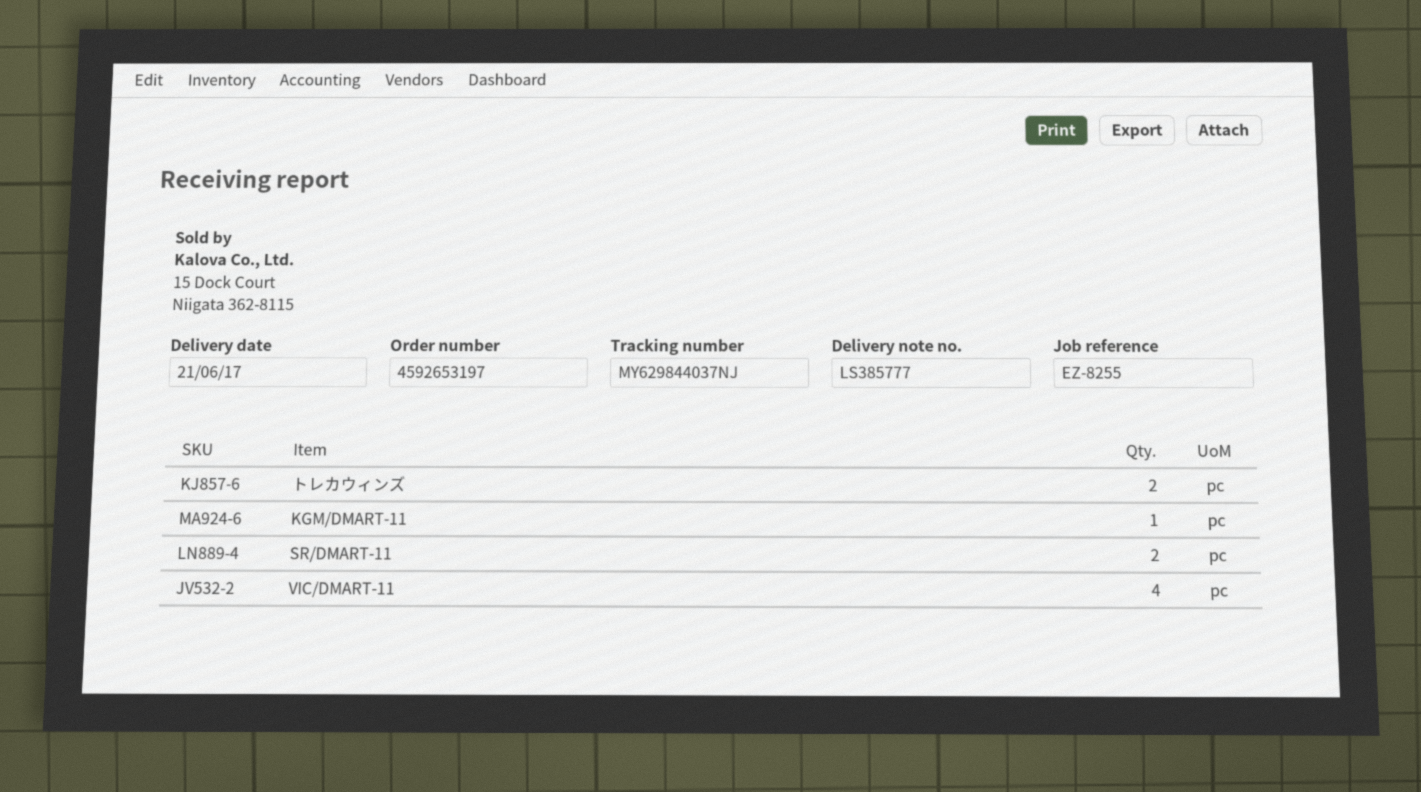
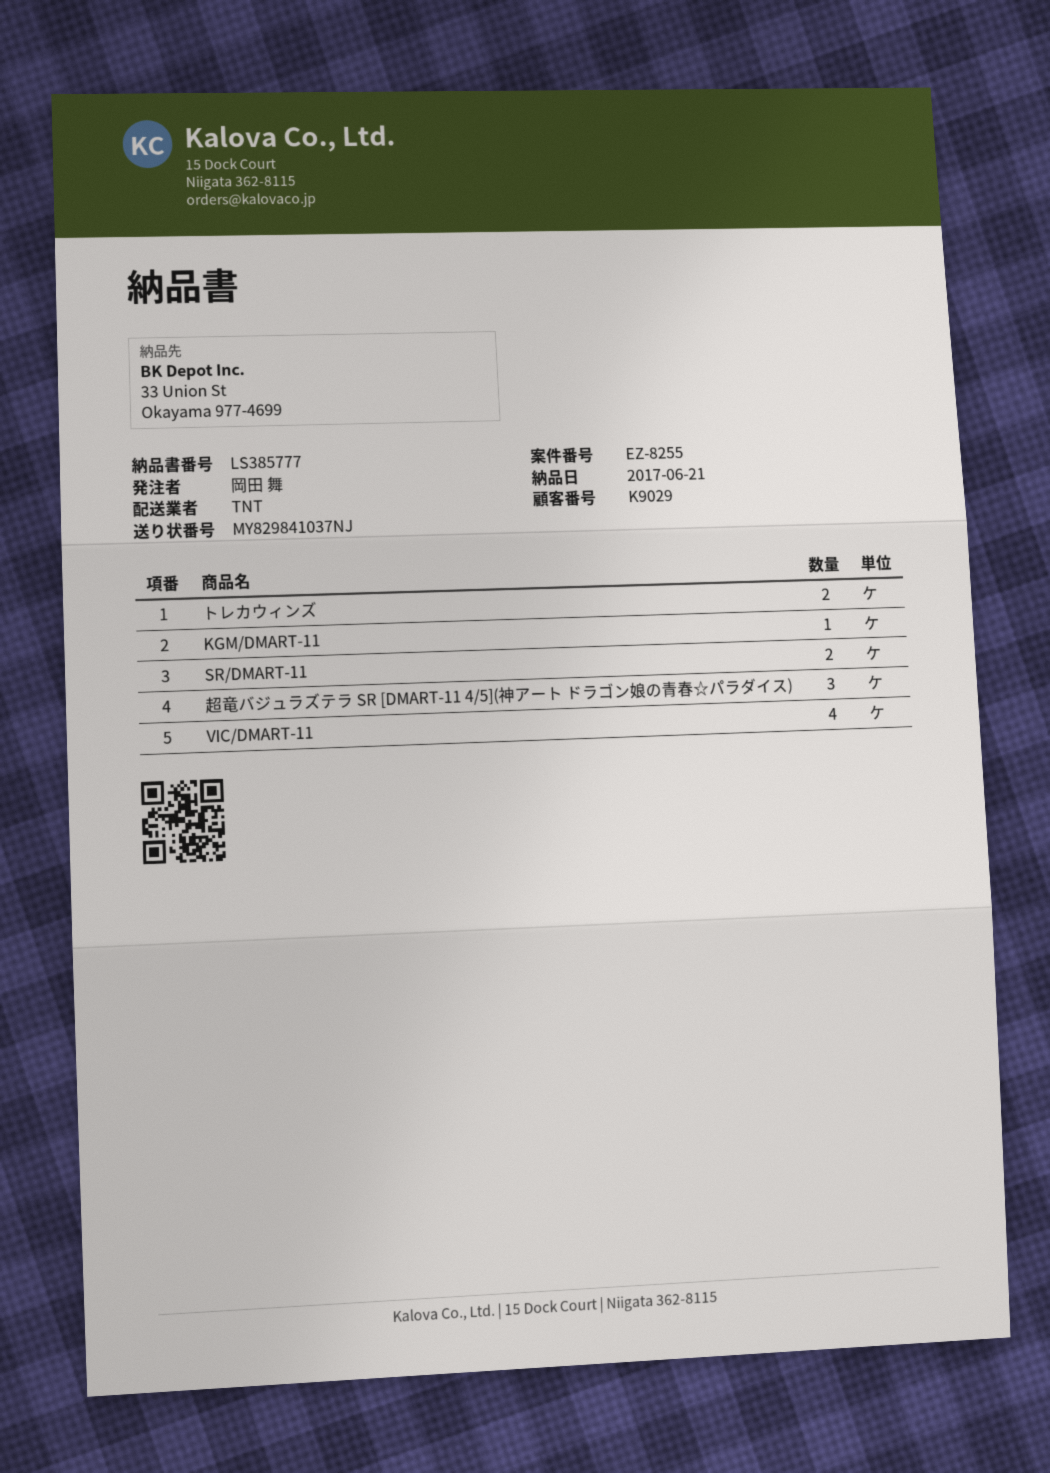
tracking number: MY629844037NJ -> MY829841037NJ
超竜バジュラズテラ SR [DMART-11 4/5](神アート ドラゴン娘の青春☆パラダイス): none -> 3

